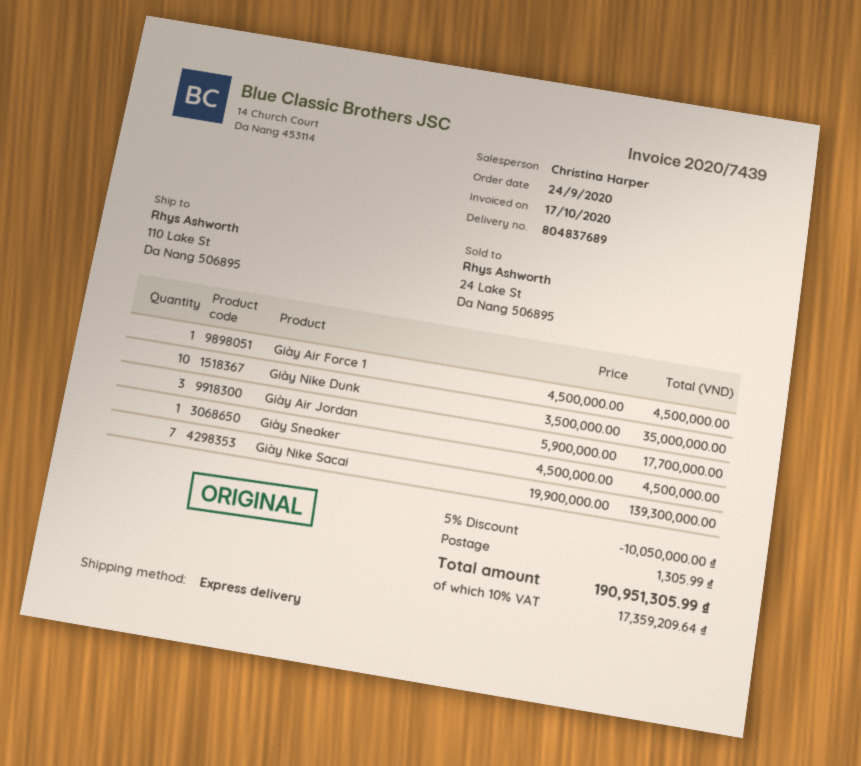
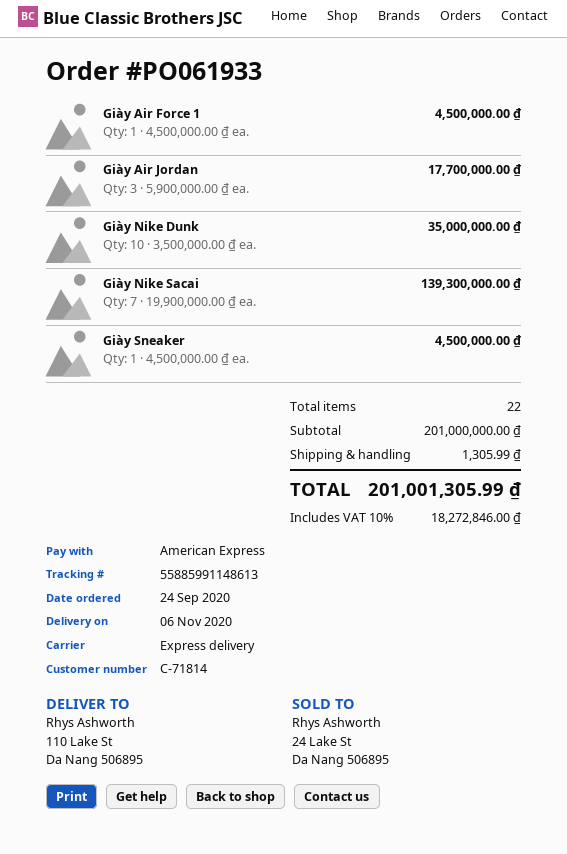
discount: 5% = 10050000.00 -> none
tax: 10% = 17359209.64 -> 10% = 18272846.00
total: 190951305.99 -> 201001305.99

